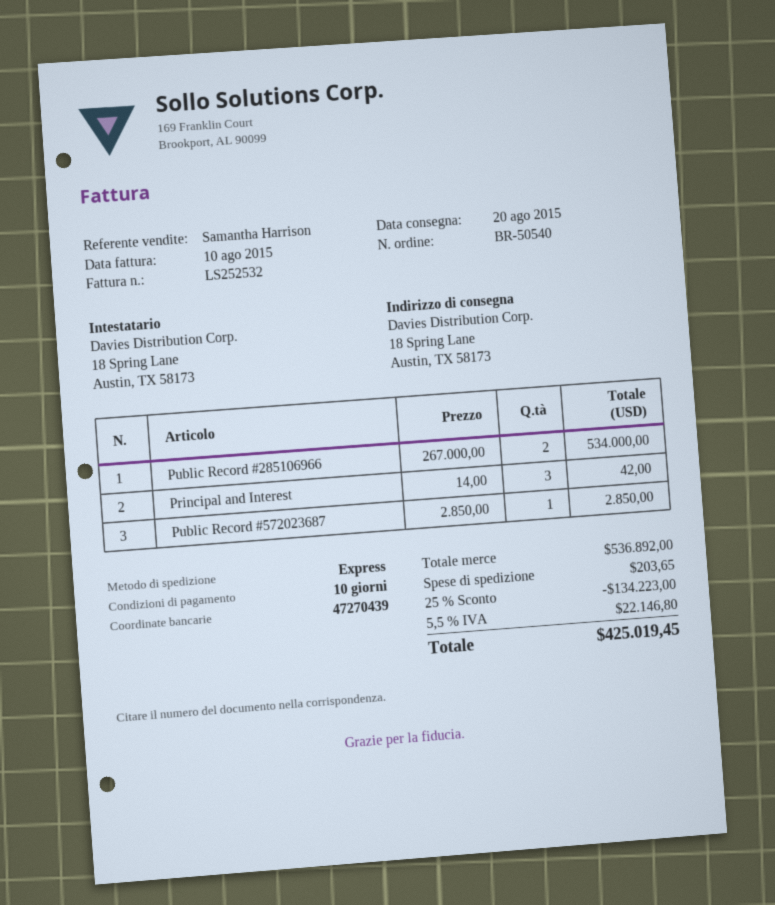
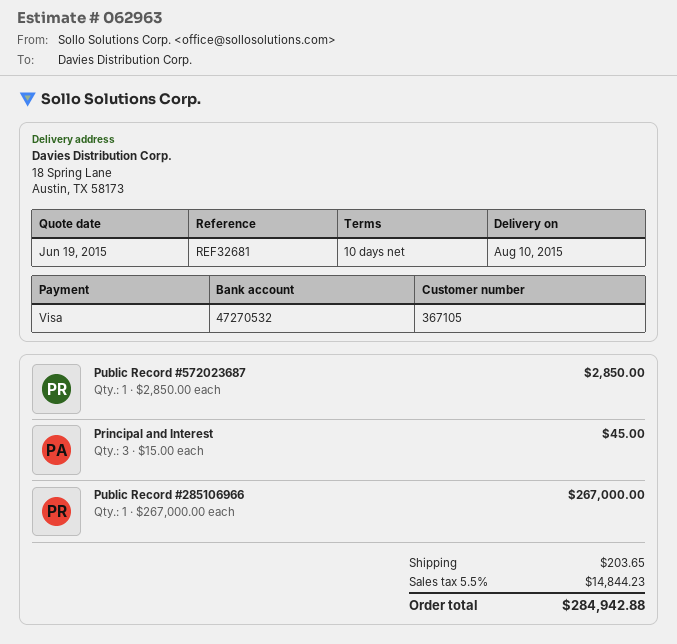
delivery date: 2015-08-20 -> 2015-08-10
bank account: 47270439 -> 47270532
Public Record #285106966: 2 x 267000.00 = 534000.00 -> 1 x 267000.00 = 267000.00
Principal and Interest: 3 x 14.00 = 42.00 -> 3 x 15.00 = 45.00
discount: 25% = 134223.00 -> none
tax: 5.5% = 22146.80 -> 5.5% = 14844.23
total: 425019.45 -> 284942.88

